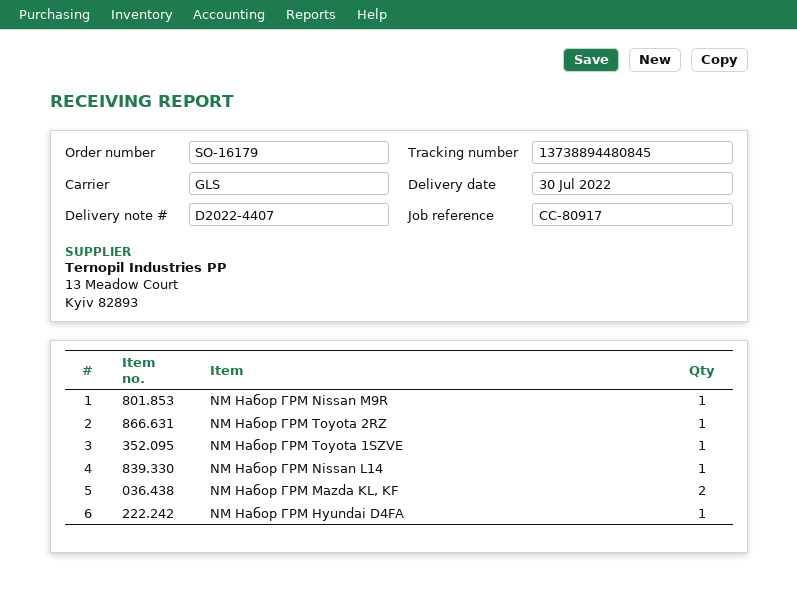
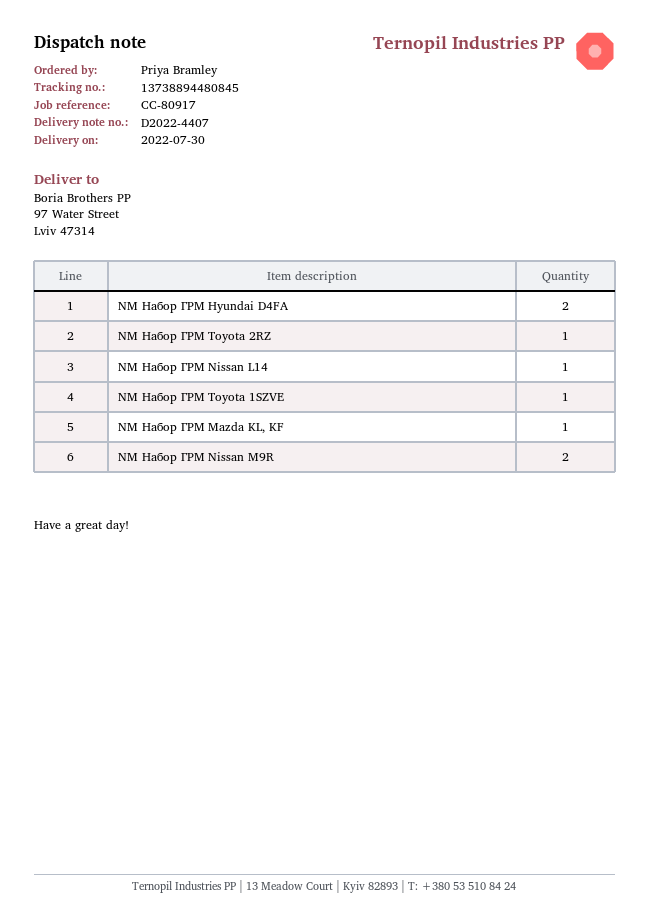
NM Набор ГРМ Nissan M9R: 1 -> 2
NM Набор ГРМ Mazda KL, KF: 2 -> 1
NM Набор ГРМ Hyundai D4FA: 1 -> 2

